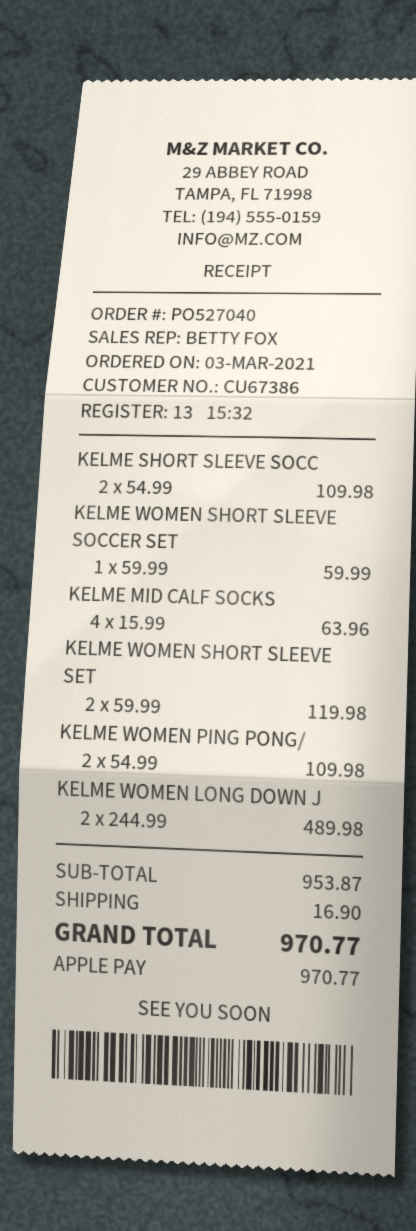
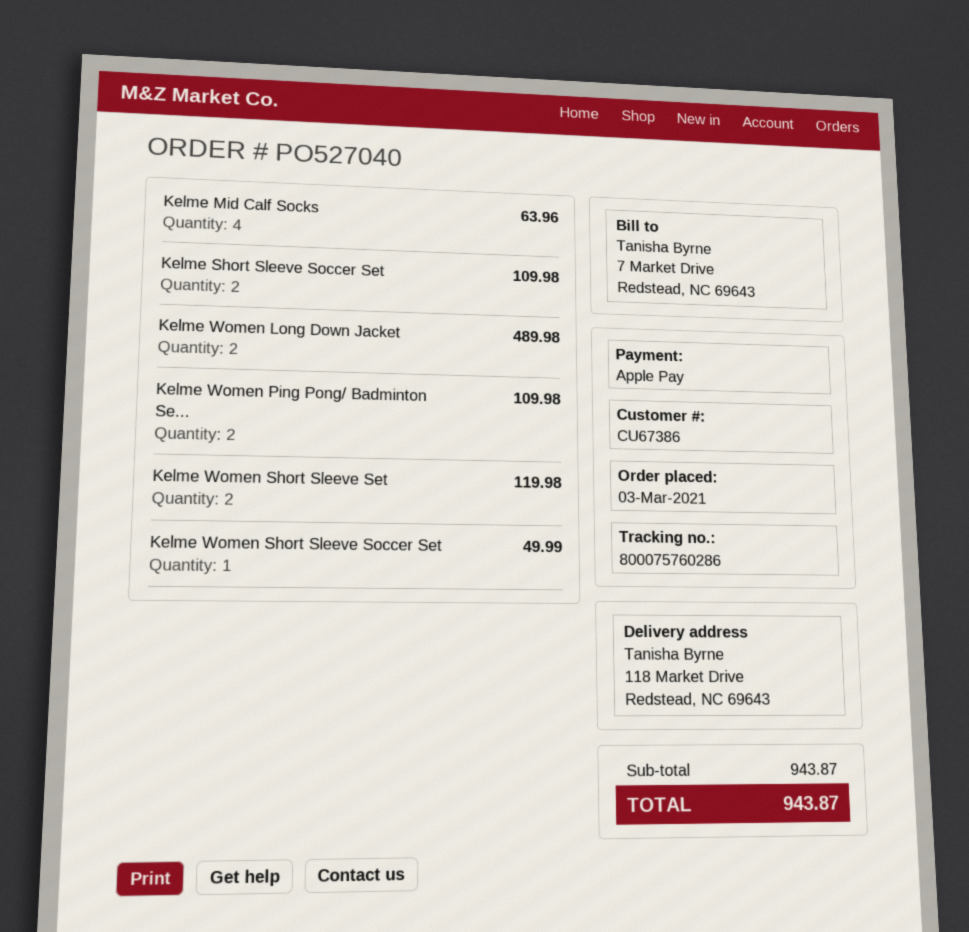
KELME WOMEN SHORT SLEEVE SOCCER SET: 1 for 59.99 -> 1 for 49.99
subtotal: 953.87 -> 943.87
shipping: 16.90 -> none
total: 970.77 -> 943.87

